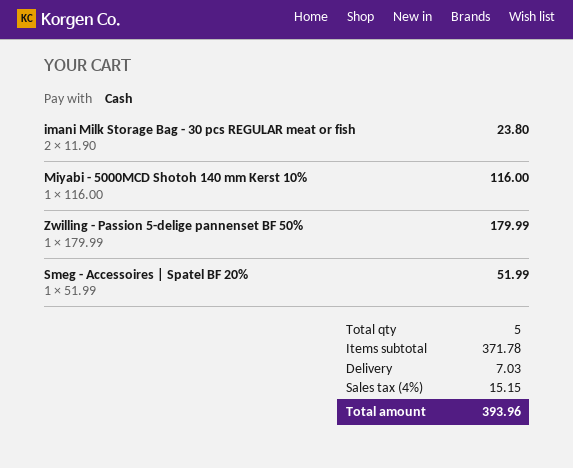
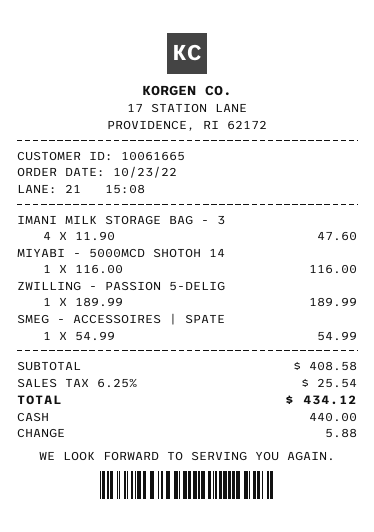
imani Milk Storage Bag - 30 pcs REGULAR meat or fish: 2 x 11.90 = 23.80 -> 4 x 11.90 = 47.60
Zwilling - Passion 5-delige pannenset BF 50%: 1 x 179.99 = 179.99 -> 1 x 189.99 = 189.99
Smeg - Accessoires | Spatel BF 20%: 1 x 51.99 = 51.99 -> 1 x 54.99 = 54.99
subtotal: 371.78 -> 408.58
shipping: 7.03 -> none
tax: 4% = 15.15 -> 6.25% = 25.54
total: 393.96 -> 434.12

